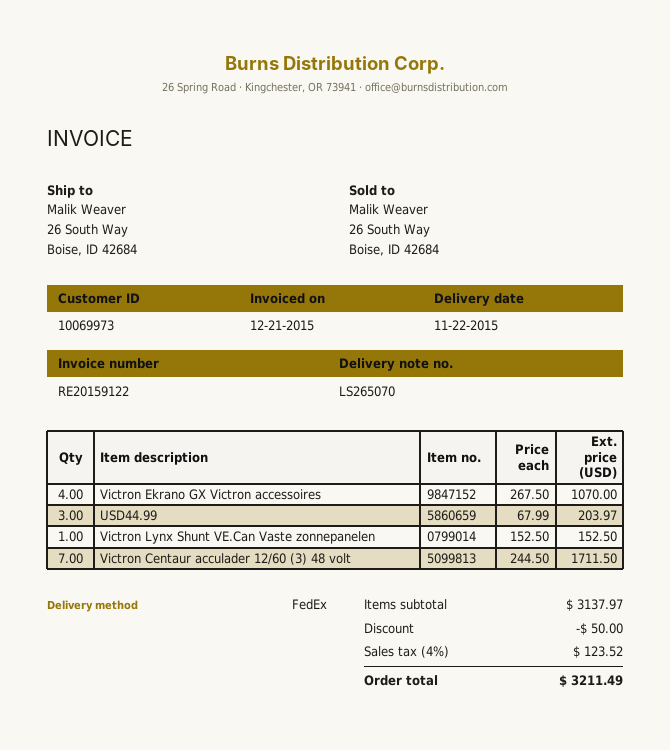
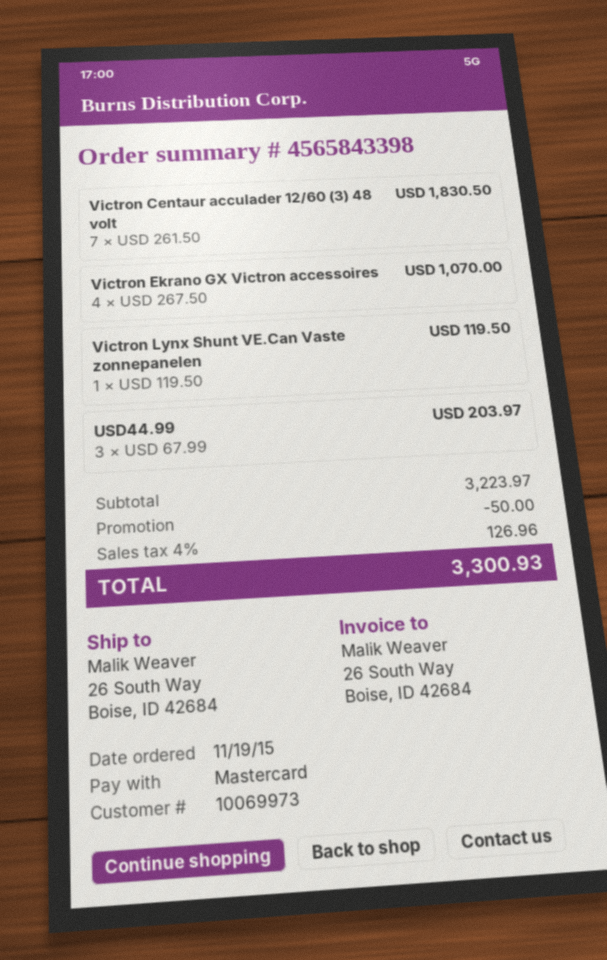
Victron Lynx Shunt VE.Can Vaste zonnepanelen: 1 x 152.50 = 152.50 -> 1 x 119.50 = 119.50
Victron Centaur acculader 12/60 (3) 48 volt: 7 x 244.50 = 1711.50 -> 7 x 261.50 = 1830.50
subtotal: 3137.97 -> 3223.97
tax: 4% = 123.52 -> 4% = 126.96
total: 3211.49 -> 3300.93

